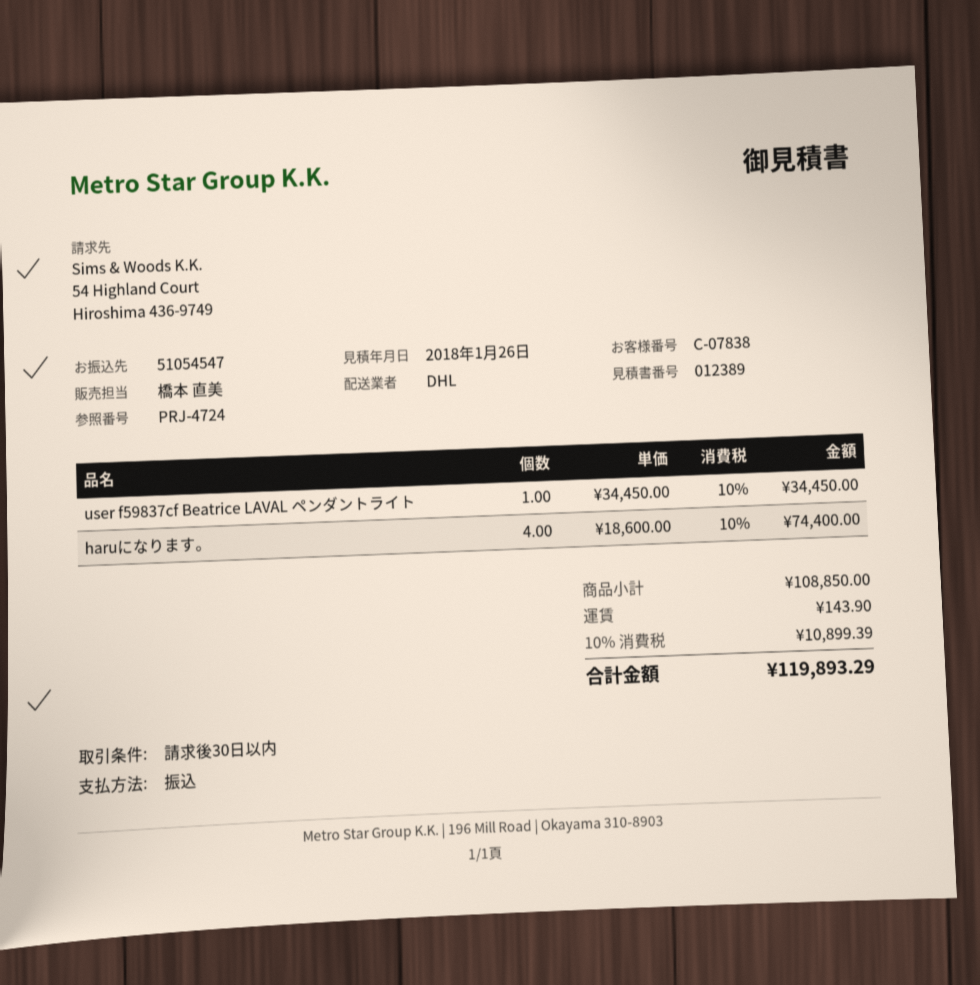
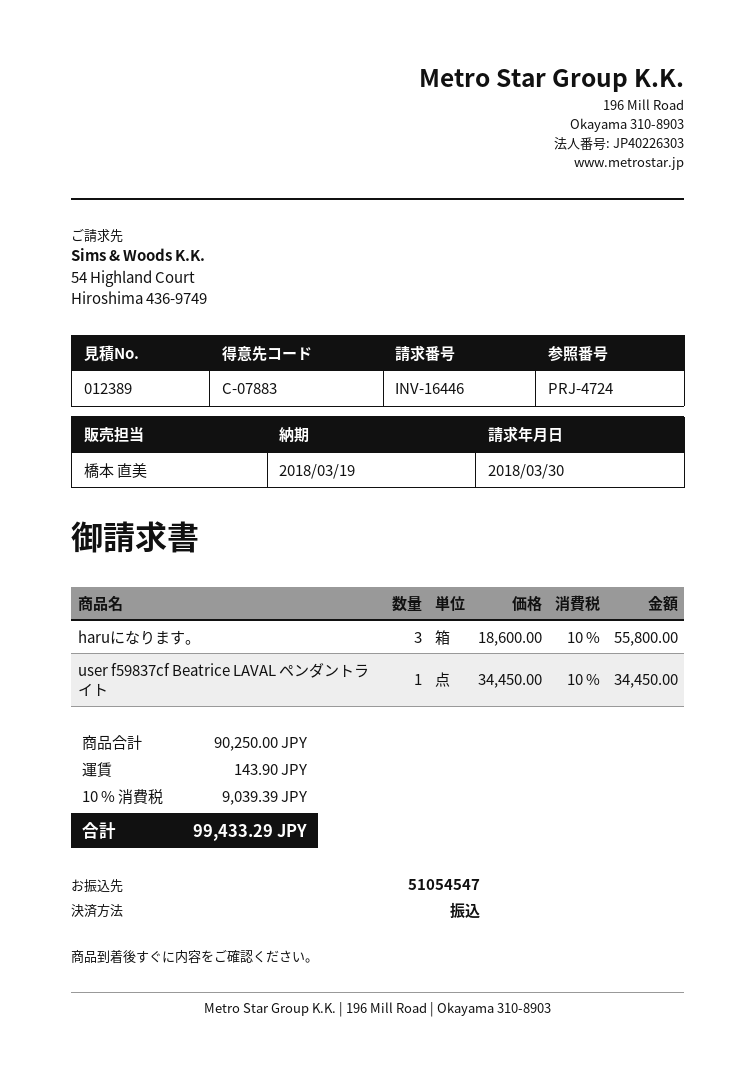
customer number: C-07838 -> C-07883
haruになります。: 4 x 18600.00 = 74400.00 -> 3 x 18600.00 = 55800.00
subtotal: 108850.00 -> 90250.00
tax: 10% = 10899.39 -> 10% = 9039.39
total: 119893.29 -> 99433.29

